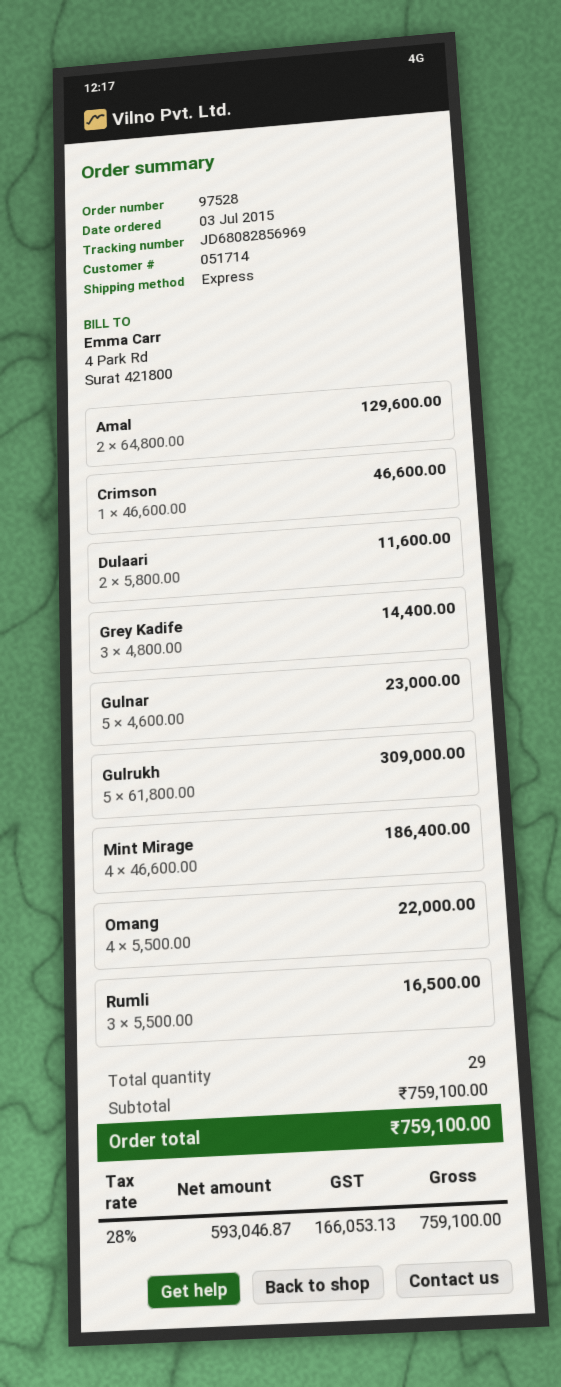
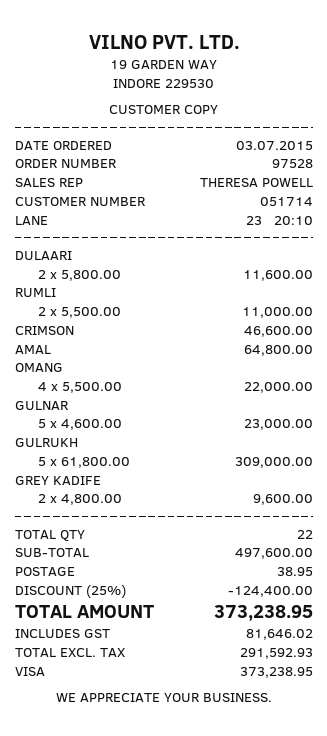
Amal: 2 x 64800.00 = 129600.00 -> 1 x 64800.00 = 64800.00
Grey Kadife: 3 x 4800.00 = 14400.00 -> 2 x 4800.00 = 9600.00
Mint Mirage: 4 x 46600.00 = 186400.00 -> none
Rumli: 3 x 5500.00 = 16500.00 -> 2 x 5500.00 = 11000.00
total quantity: 29 -> 22
subtotal: 759100.00 -> 497600.00
discount: none -> 25% = 124400.00
shipping: none -> 38.95
net: 593046.87 -> 291592.93
tax: 166053.13 -> 81646.02
total: 759100.00 -> 373238.95

